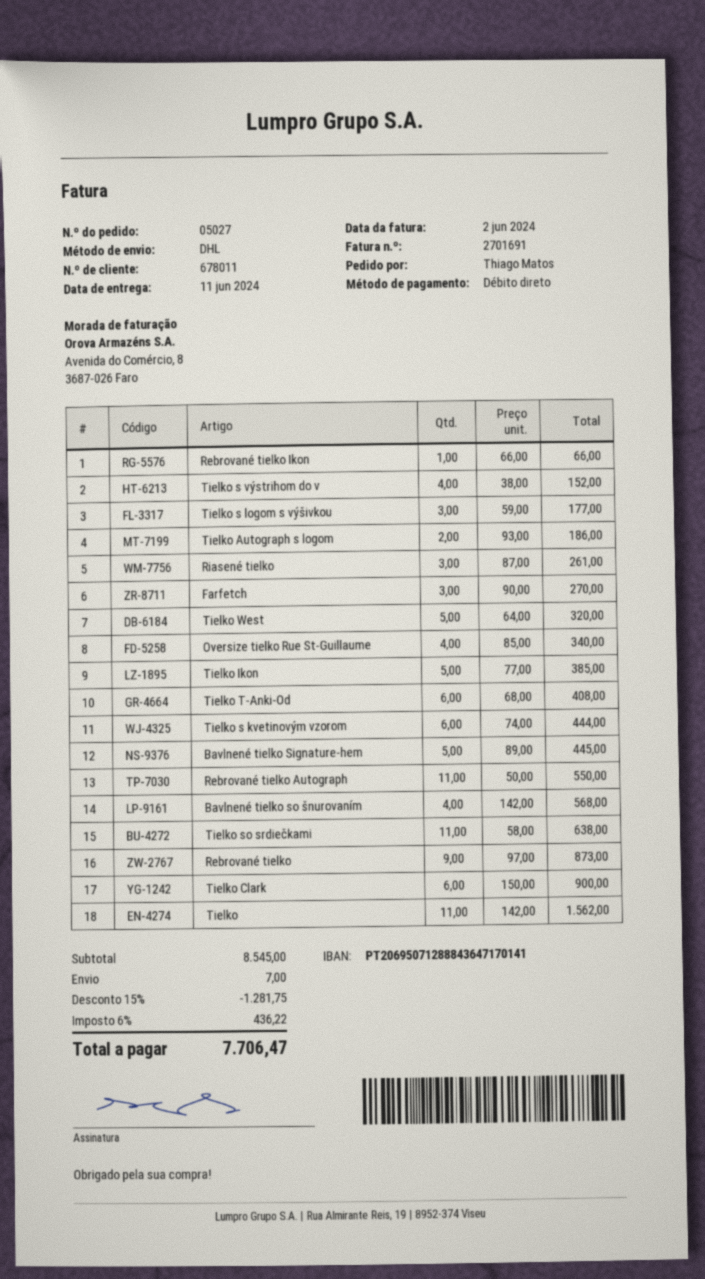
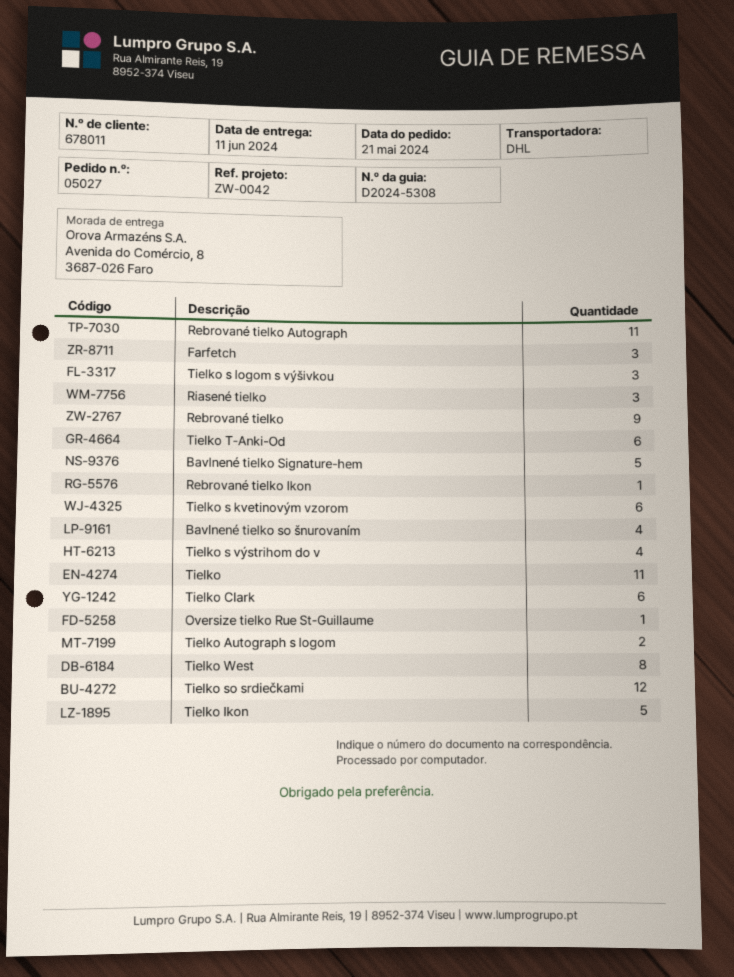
Tielko West: 5 -> 8
Oversize tielko Rue St-Guillaume: 4 -> 1
Tielko so srdiečkami: 11 -> 12

